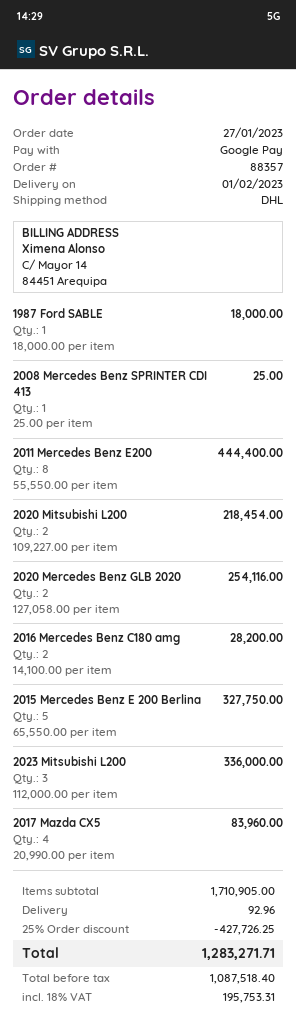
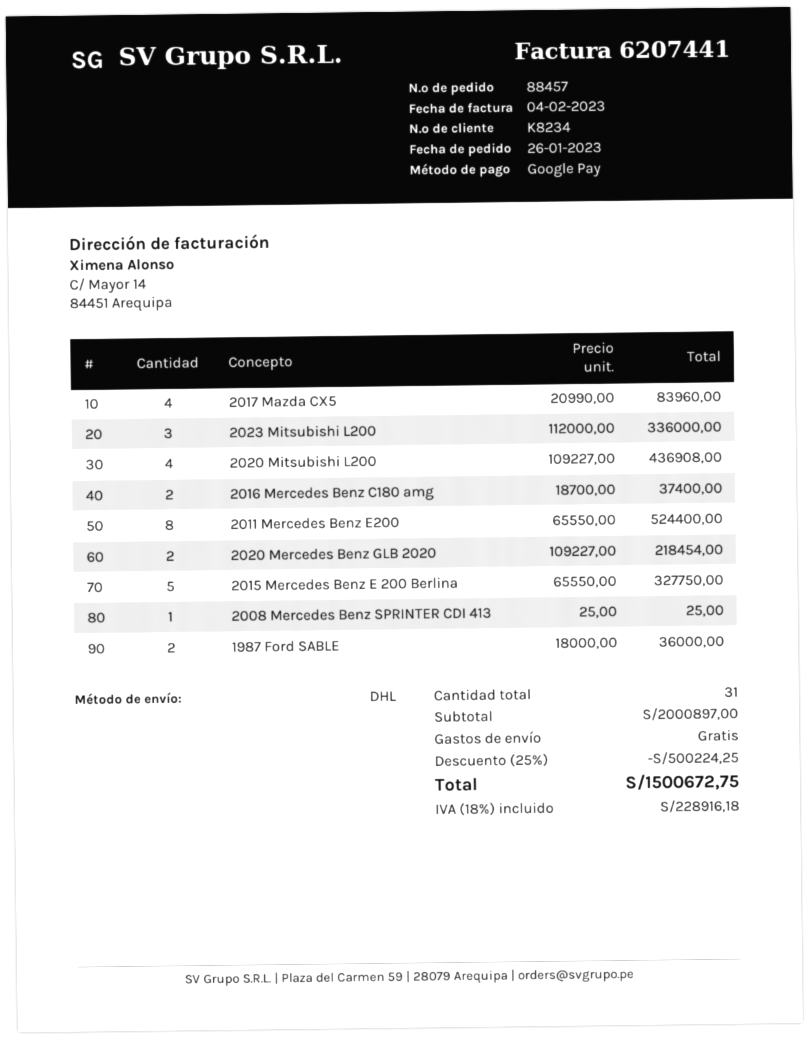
order number: 88357 -> 88457
order date: 2023-01-27 -> 2023-01-26
1987 Ford SABLE: 1 x 18000.00 = 18000.00 -> 2 x 18000.00 = 36000.00
2011 Mercedes Benz E200: 8 x 55550.00 = 444400.00 -> 8 x 65550.00 = 524400.00
2020 Mitsubishi L200: 2 x 109227.00 = 218454.00 -> 4 x 109227.00 = 436908.00
2020 Mercedes Benz GLB 2020: 2 x 127058.00 = 254116.00 -> 2 x 109227.00 = 218454.00
2016 Mercedes Benz C180 amg: 2 x 14100.00 = 28200.00 -> 2 x 18700.00 = 37400.00
subtotal: 1710905.00 -> 2000897.00
discount: 25% = 427726.25 -> 25% = 500224.25
shipping: 92.96 -> 0.00
tax: 18% = 195753.31 -> 18% = 228916.18
total: 1283271.71 -> 1500672.75

